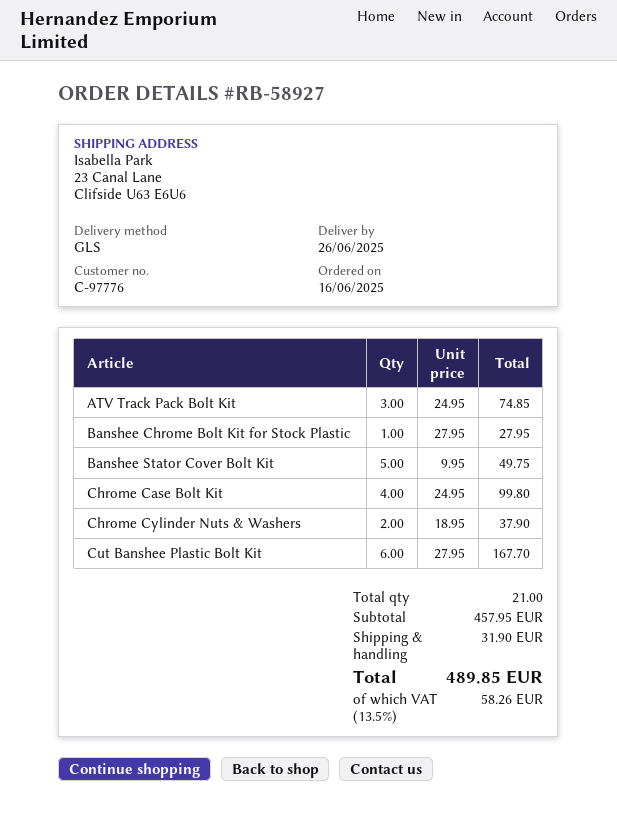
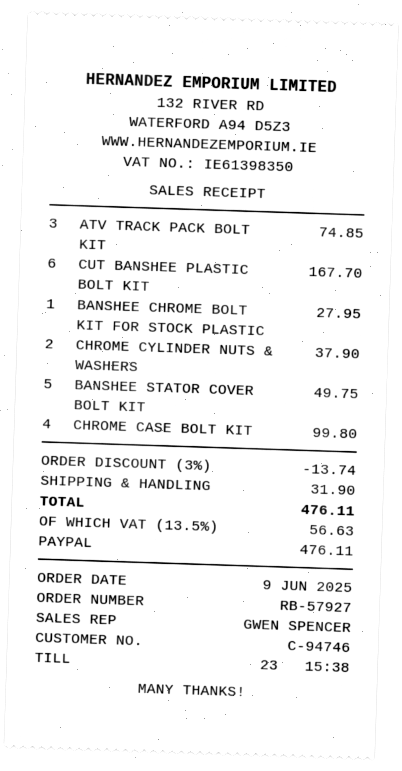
order number: RB-58927 -> RB-57927
order date: 2025-06-16 -> 2025-06-09
customer number: C-97776 -> C-94746
discount: none -> 3% = 13.74
tax: 13.5% = 58.26 -> 13.5% = 56.63
total: 489.85 -> 476.11

